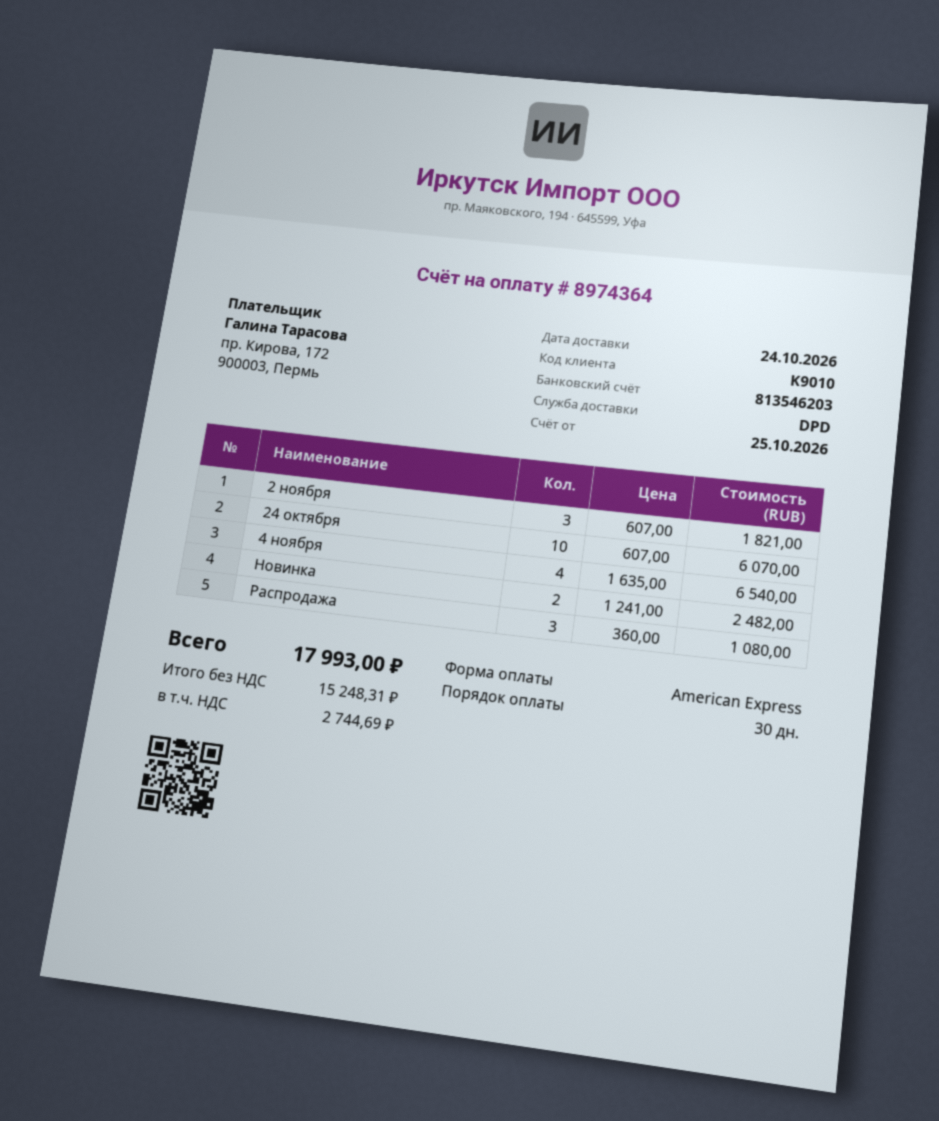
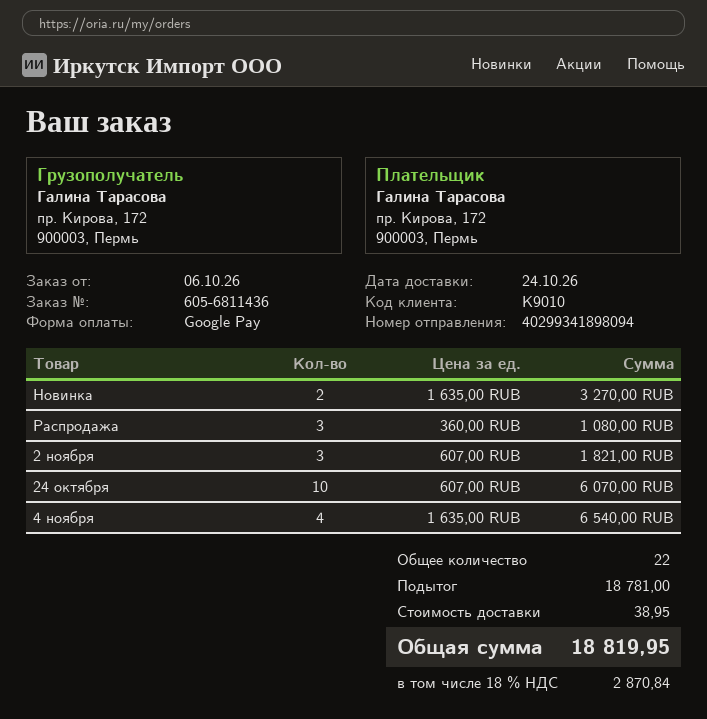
payment method: American Express -> Google Pay
Новинка: 2 x 1241.00 = 2482.00 -> 2 x 1635.00 = 3270.00
shipping: none -> 38.95
tax: 2744.69 -> 2870.84
total: 17993.00 -> 18819.95

